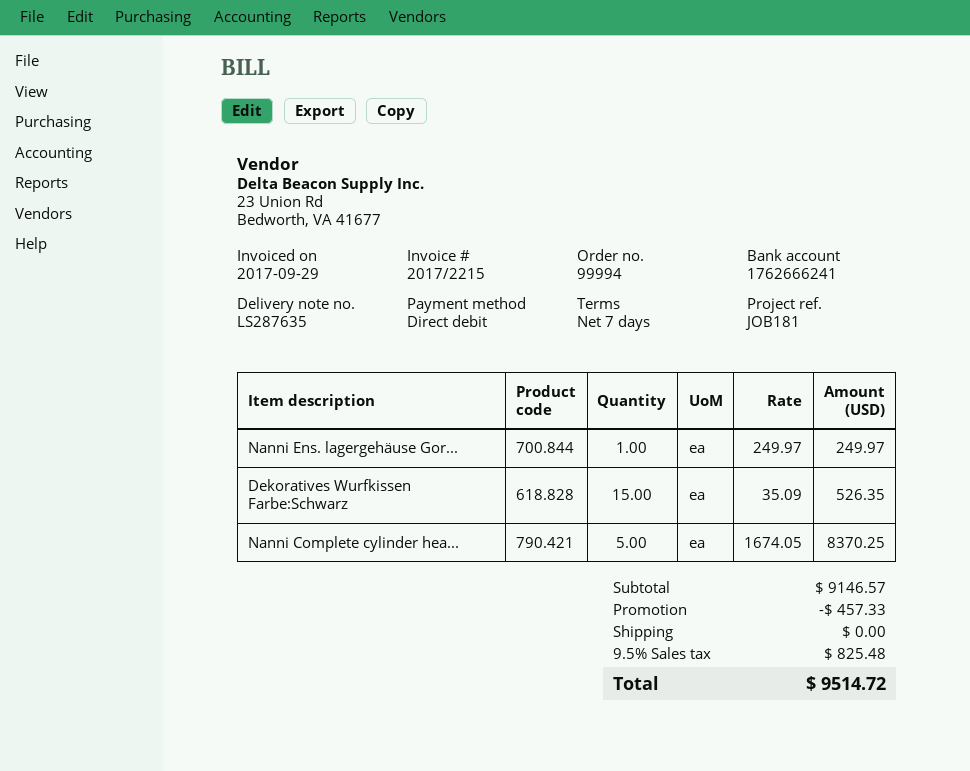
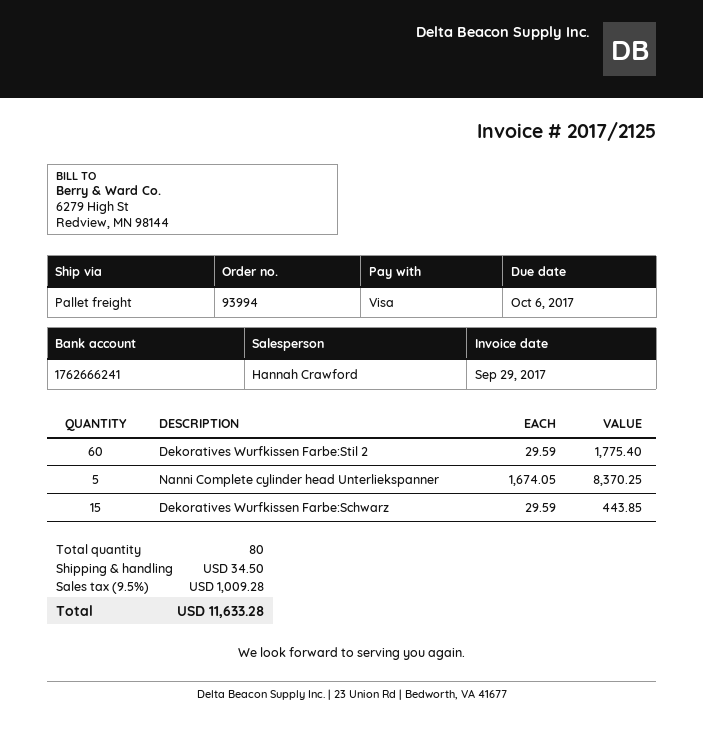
order number: 99994 -> 93994
invoice number: 2017/2215 -> 2017/2125
payment method: direct debit -> Visa
Nanni Ens. lagergehäuse Gor...: 1 x 249.97 = 249.97 -> none
Dekoratives Wurfkissen Farbe:Schwarz: 15 x 35.09 = 526.35 -> 15 x 29.59 = 443.85
Dekoratives Wurfkissen Farbe:Stil 2: none -> 60 x 29.59 = 1775.40
discount: 457.33 -> none
shipping: 0.00 -> 34.50
tax: 9.5% = 825.48 -> 9.5% = 1009.28
total: 9514.72 -> 11633.28

